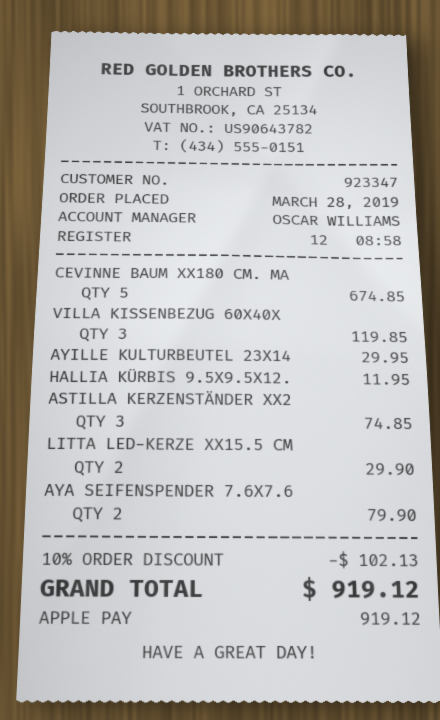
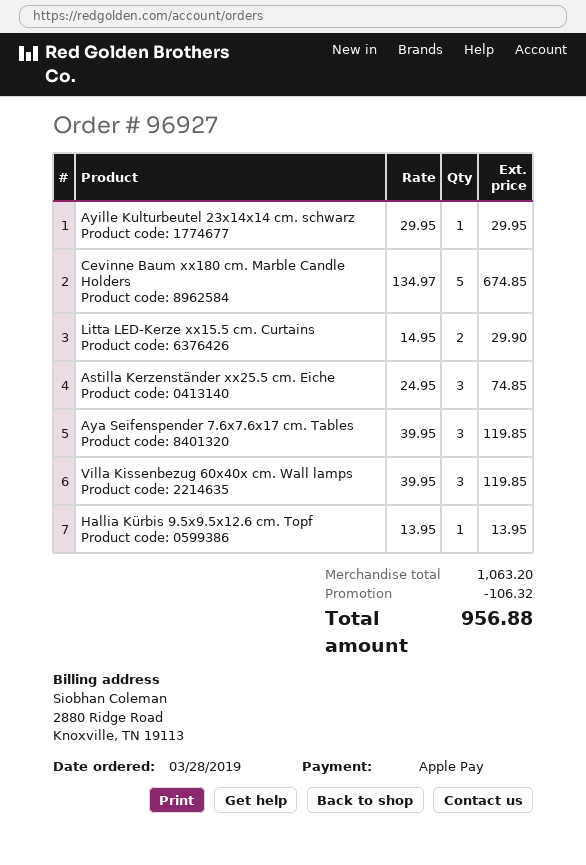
HALLIA KÜRBIS 9.5X9.5X12.: 1 for 11.95 -> 1 for 13.95
AYA SEIFENSPENDER 7.6X7.6: 2 for 79.90 -> 3 for 119.85
discount: 102.13 -> 106.32
total: 919.12 -> 956.88

